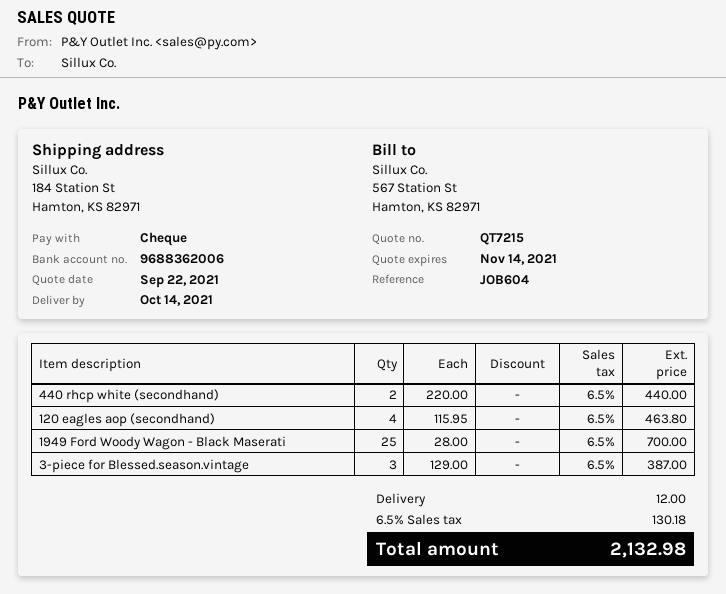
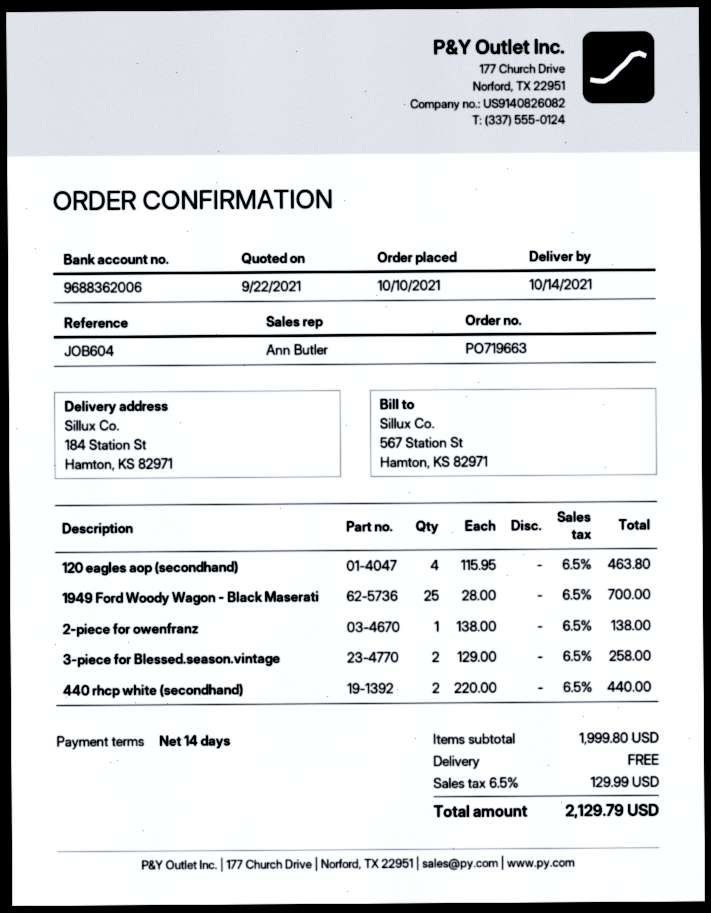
3-piece for Blessed.season.vintage: 3 x 129.00 = 387.00 -> 2 x 129.00 = 258.00
2-piece for owenfranz: none -> 1 x 138.00 = 138.00
shipping: 12.00 -> 0.00
tax: 6.5% = 130.18 -> 6.5% = 129.99
total: 2132.98 -> 2129.79

